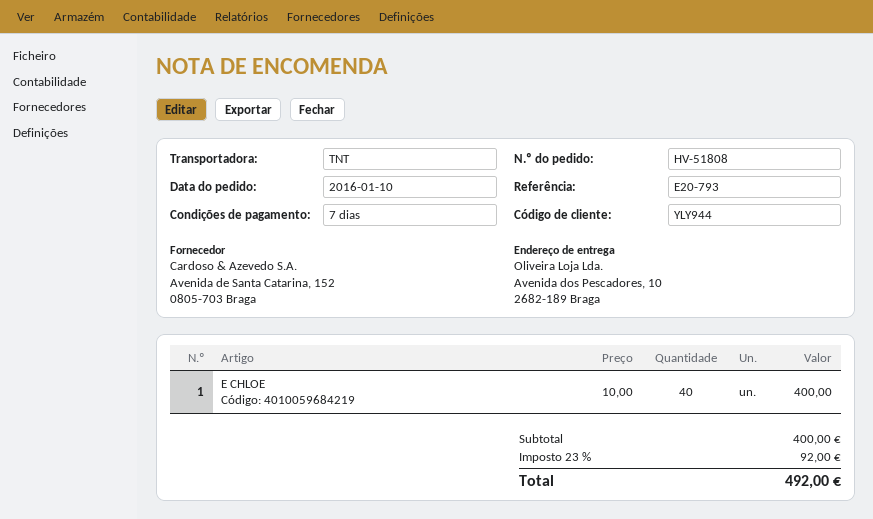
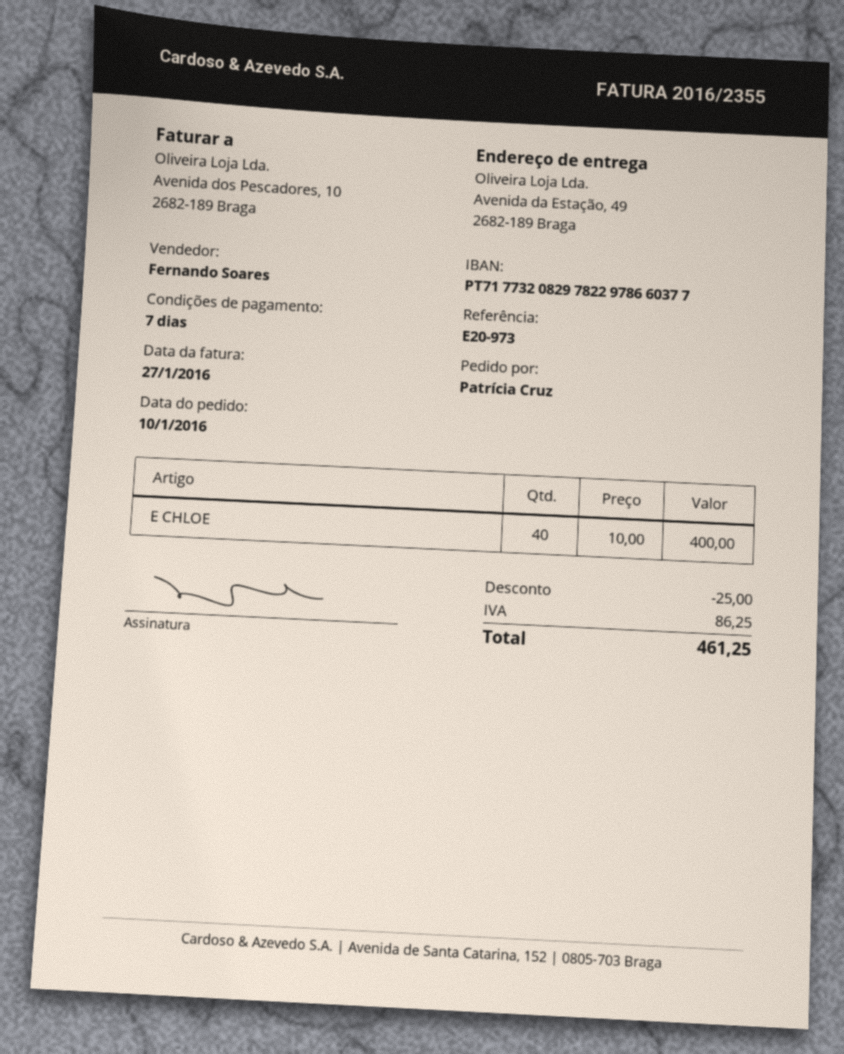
reference: E20-793 -> E20-973
ship to: Avenida dos Pescadores, 10, 2682-189 Braga -> Avenida da Estação, 49, 2682-189 Braga
discount: none -> 25.00
tax: 92.00 -> 86.25
total: 492.00 -> 461.25

